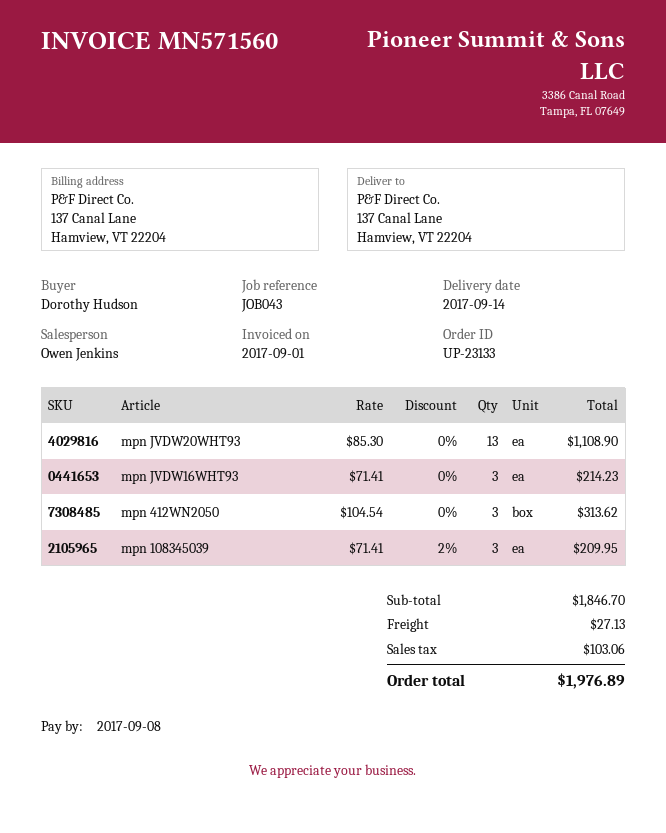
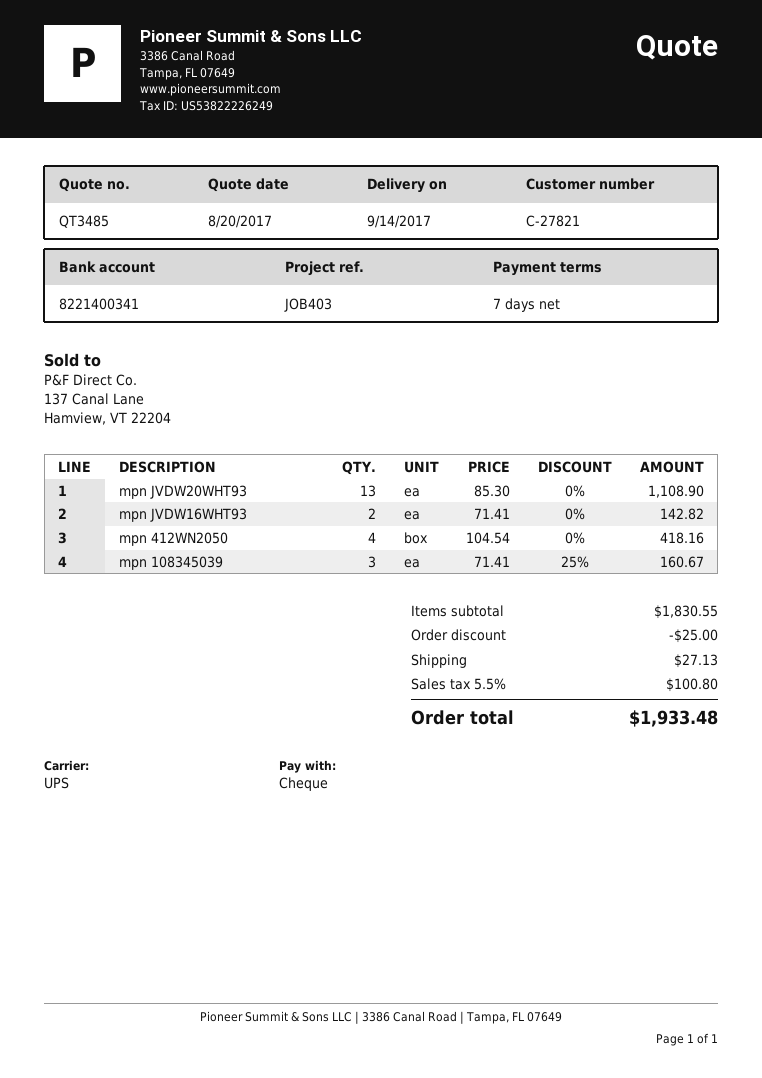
reference: JOB043 -> JOB403
mpn JVDW16WHT93: 3 x 71.41 = 214.23 -> 2 x 71.41 = 142.82
mpn 412WN2050: 3 x 104.54 = 313.62 -> 4 x 104.54 = 418.16
mpn 108345039: 3 x 71.41 - 2% = 209.95 -> 3 x 71.41 - 25% = 160.67
subtotal: 1846.70 -> 1830.55
discount: none -> 25.00
tax: 103.06 -> 100.80
total: 1976.89 -> 1933.48

